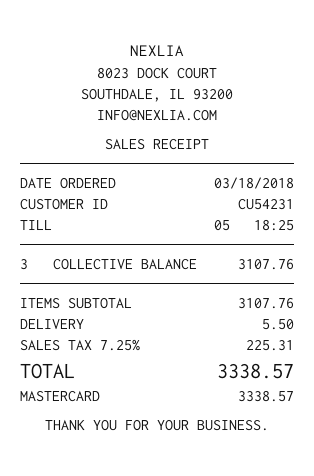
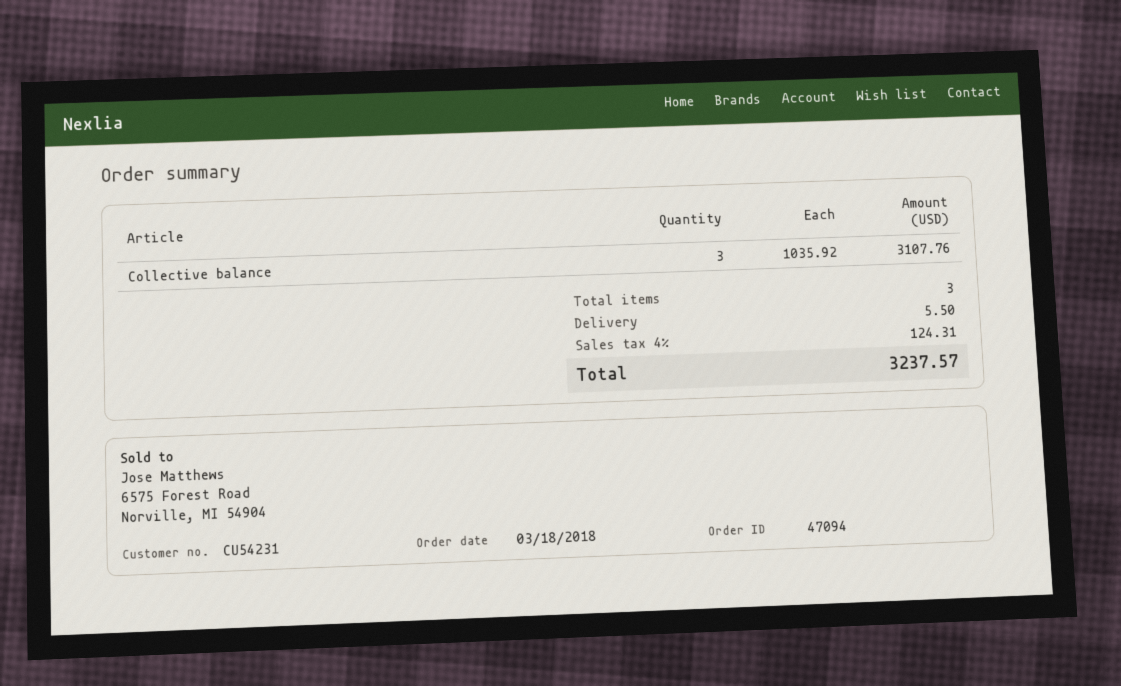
tax: 7.25% = 225.31 -> 4% = 124.31
total: 3338.57 -> 3237.57

